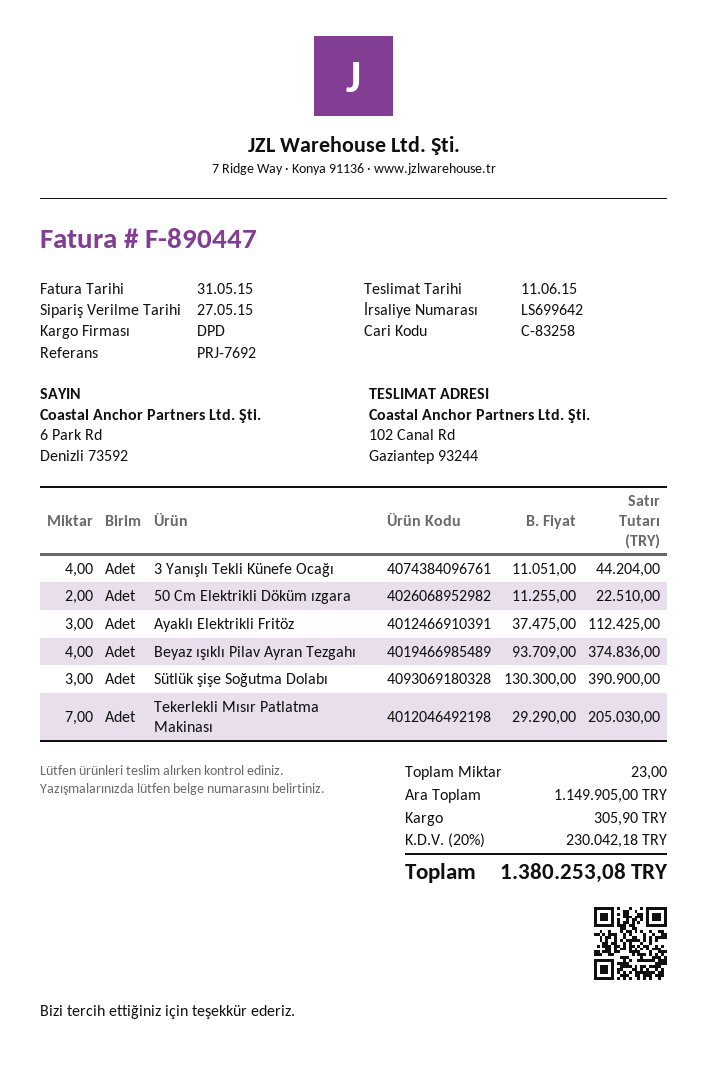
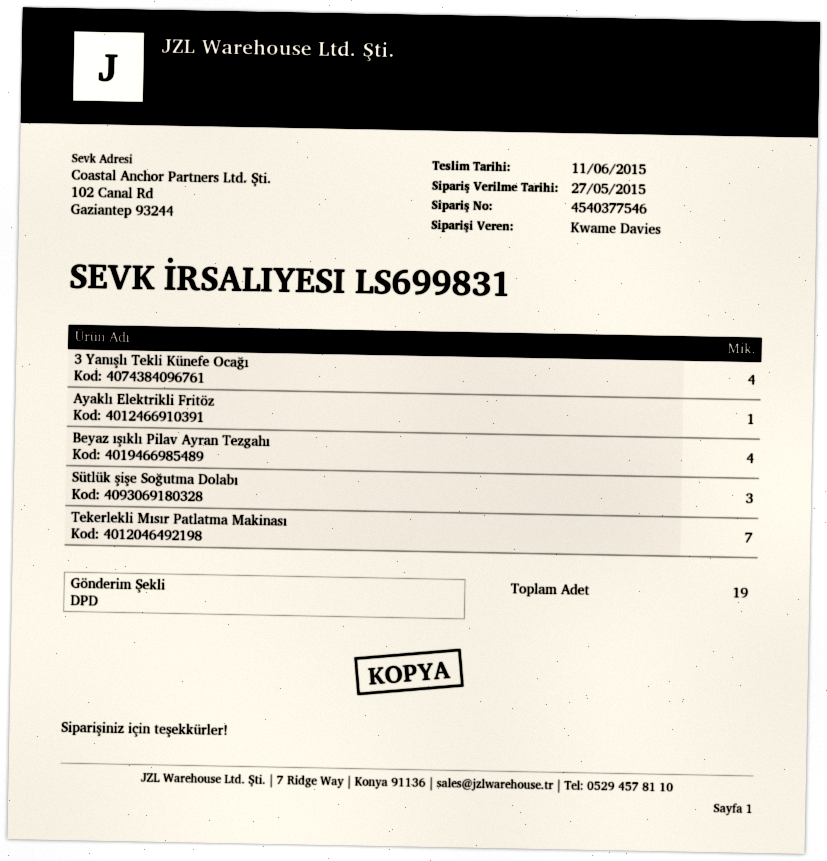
delivery note number: LS699642 -> LS699831
50 Cm Elektrikli Döküm ızgara: 2 -> none
Ayaklı Elektrikli Fritöz: 3 -> 1
total quantity: 23 -> 19

